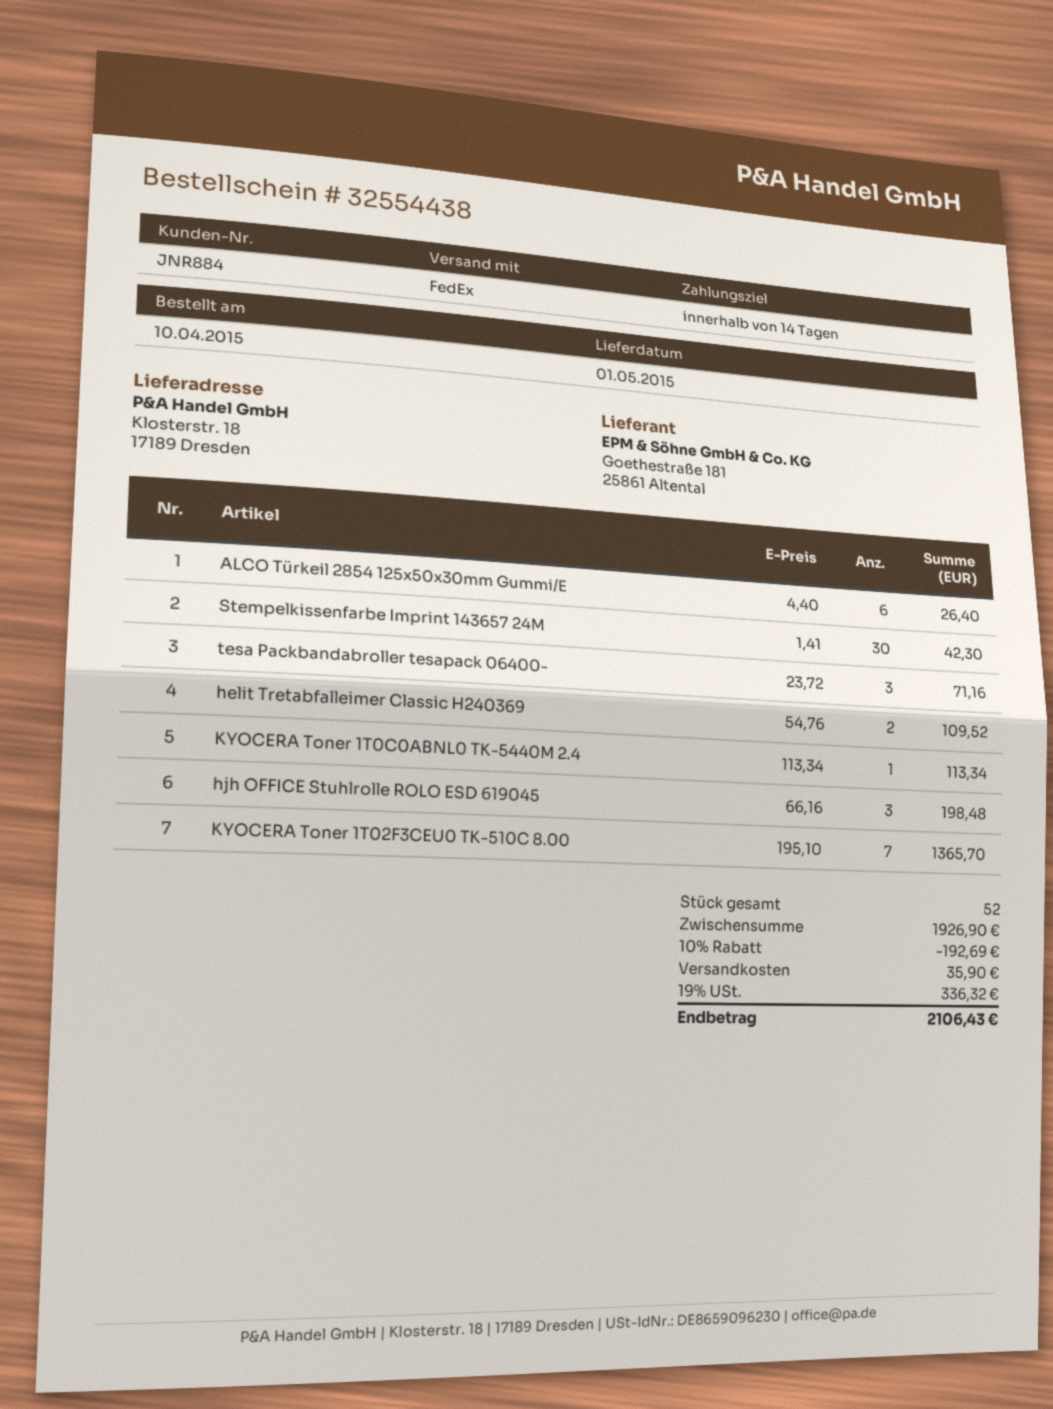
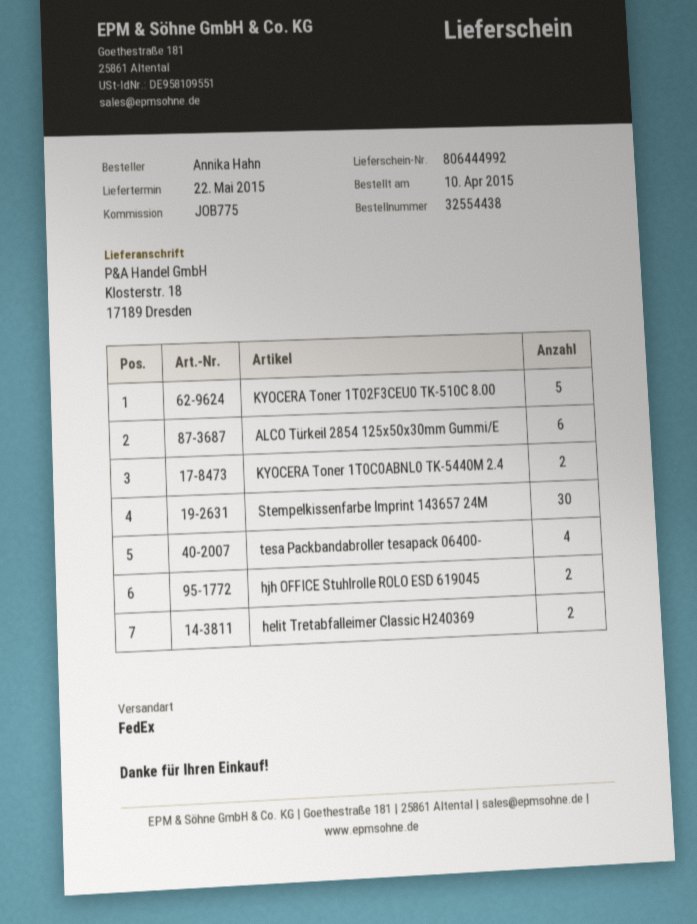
delivery date: 2015-05-01 -> 2015-05-22
tesa Packbandabroller tesapack 06400-: 3 -> 4
KYOCERA Toner 1T0C0ABNL0 TK-5440M 2.4: 1 -> 2
hjh OFFICE Stuhlrolle ROLO ESD 619045: 3 -> 2
KYOCERA Toner 1T02F3CEU0 TK-510C 8.00: 7 -> 5

